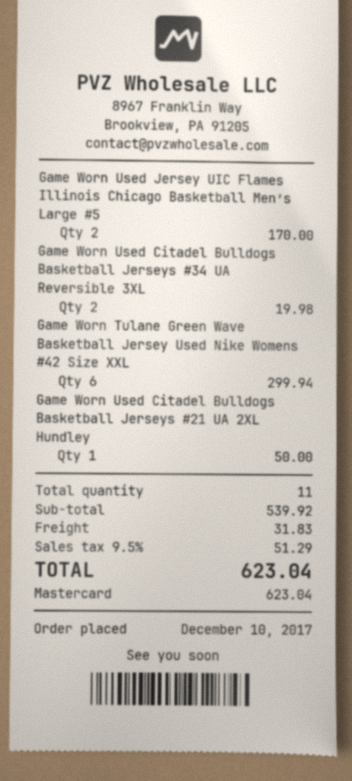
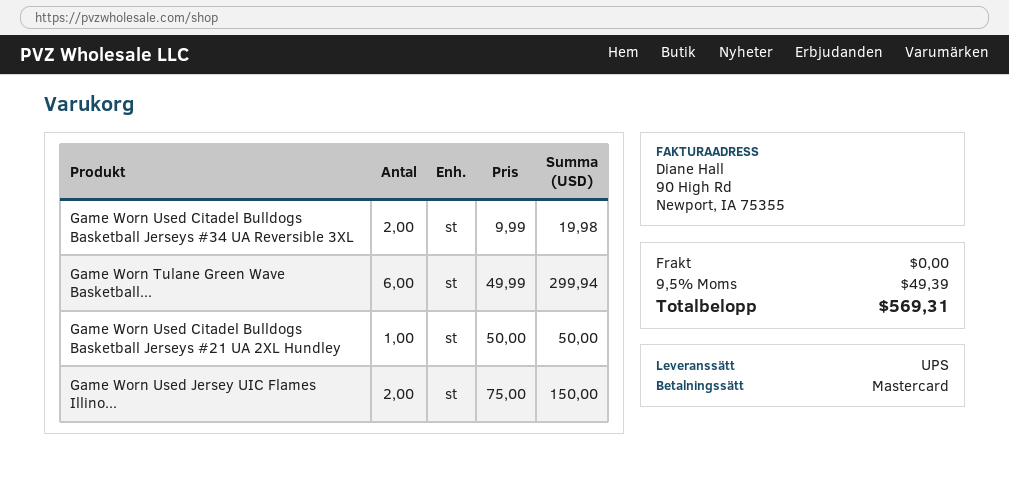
Game Worn Used Jersey UIC Flames Illinois Chicago Basketball Men’s Large #5: 2 for 170.00 -> 2 for 150.00
shipping: 31.83 -> 0.00
tax: 9.5% = 51.29 -> 9.5% = 49.39
total: 623.04 -> 569.31

